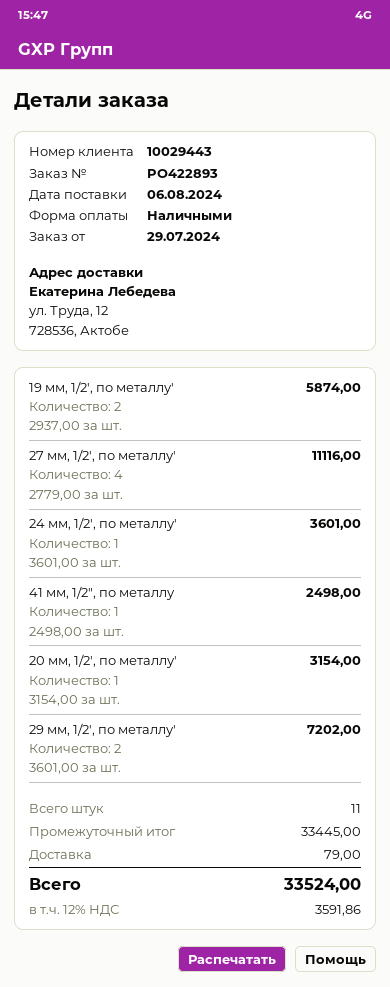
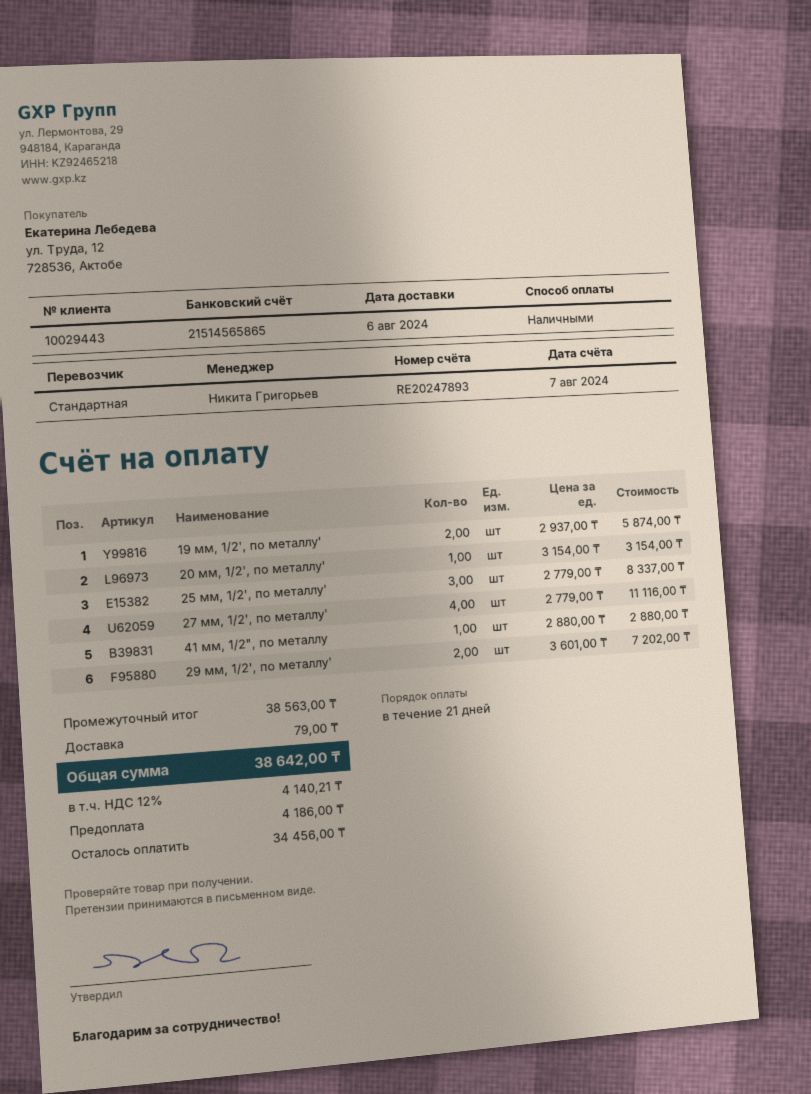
24 мм, 1/2', по металлу': 1 x 3601.00 = 3601.00 -> none
41 мм, 1/2", по металлу: 1 x 2498.00 = 2498.00 -> 1 x 2880.00 = 2880.00
25 мм, 1/2', по металлу': none -> 3 x 2779.00 = 8337.00
subtotal: 33445.00 -> 38563.00
tax: 12% = 3591.86 -> 12% = 4140.21
total: 33524.00 -> 38642.00

